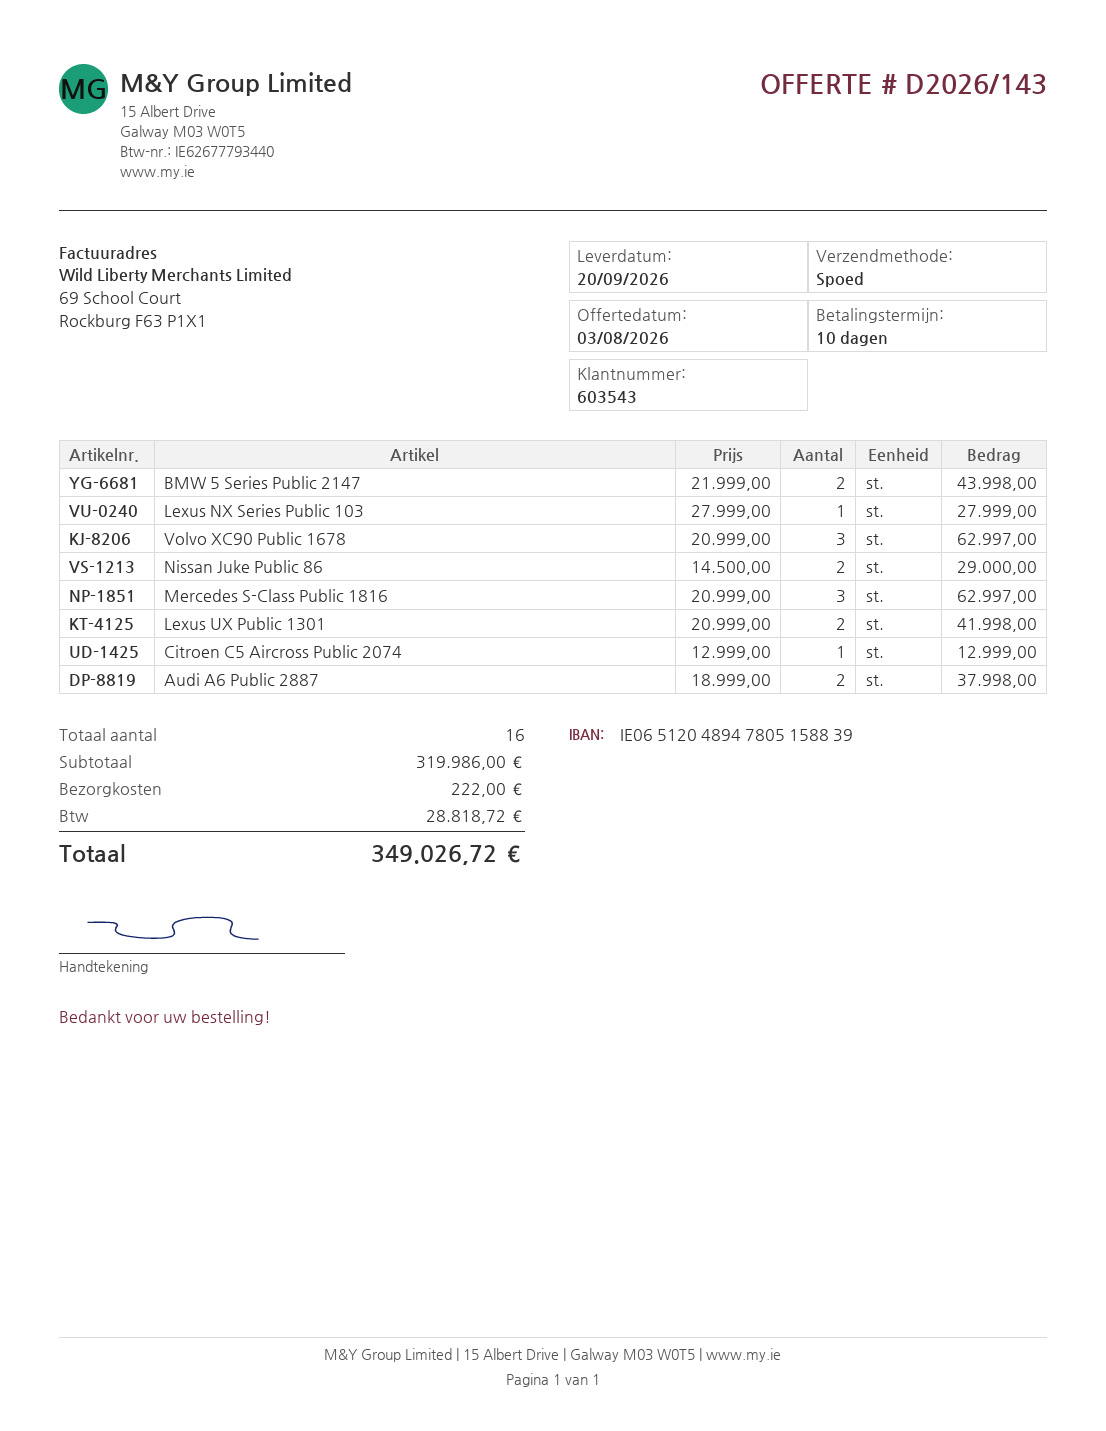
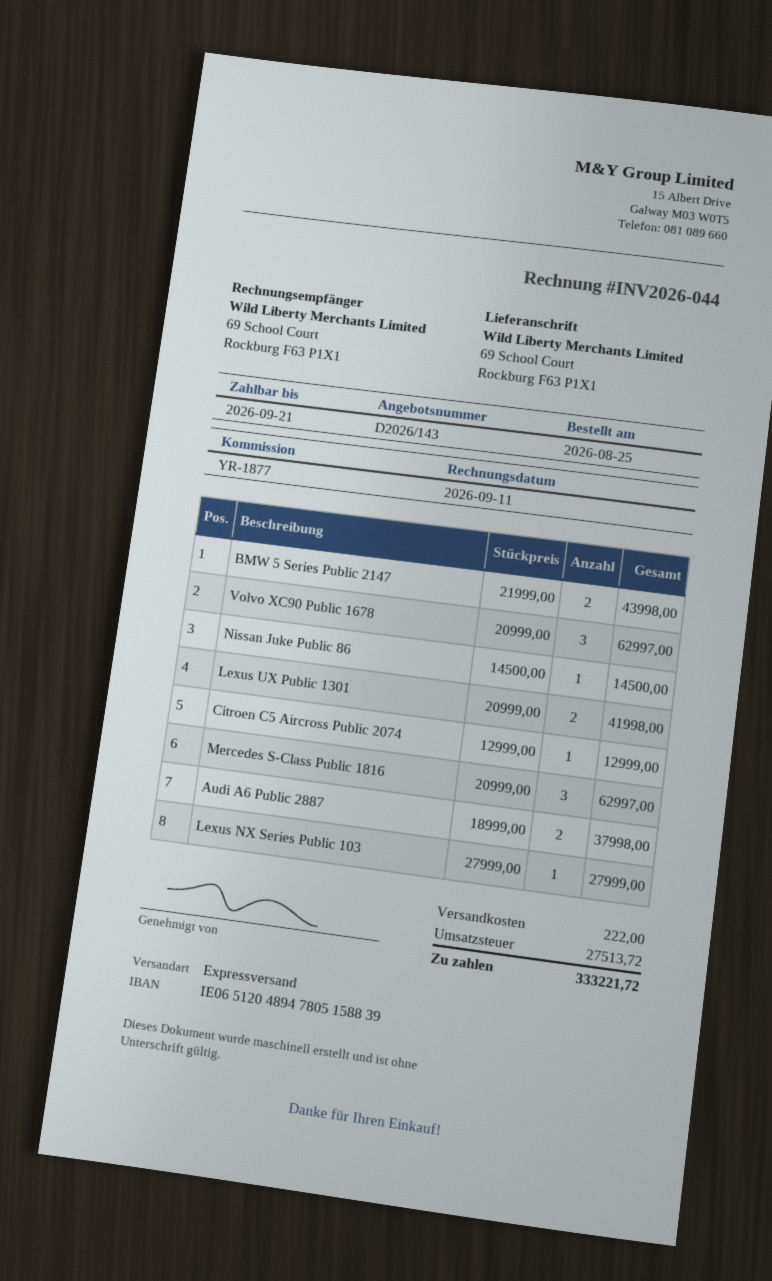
Nissan Juke Public 86: 2 x 14500.00 = 29000.00 -> 1 x 14500.00 = 14500.00
tax: 28818.72 -> 27513.72
total: 349026.72 -> 333221.72

